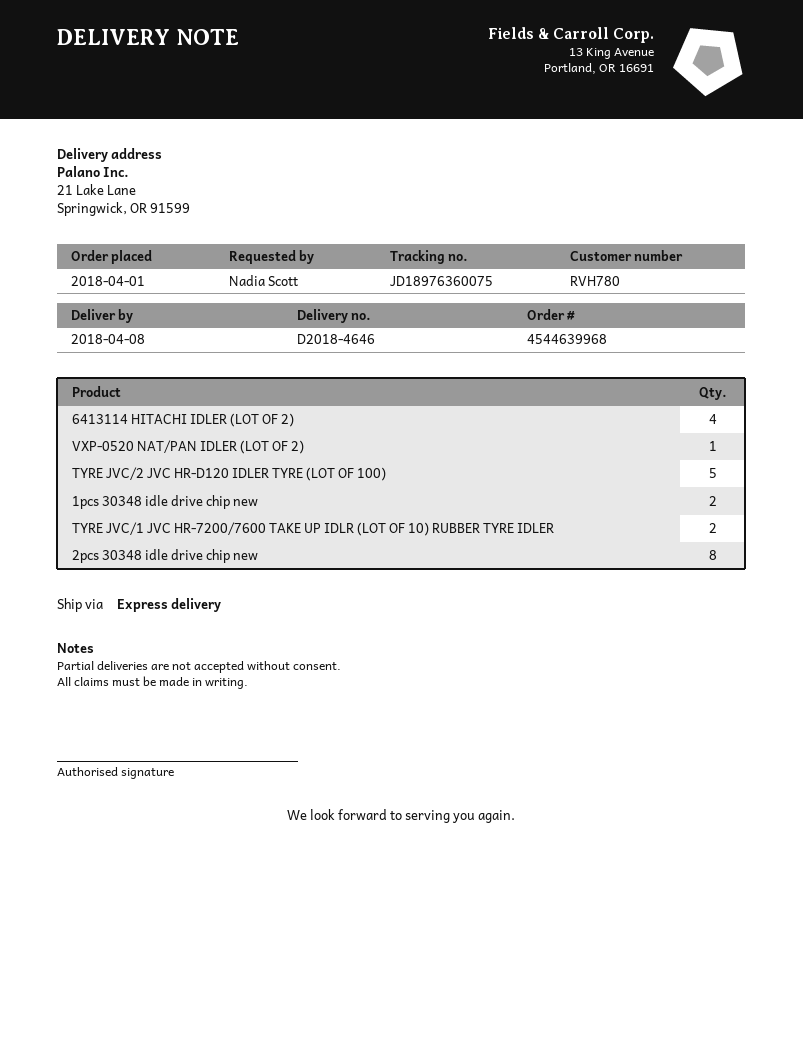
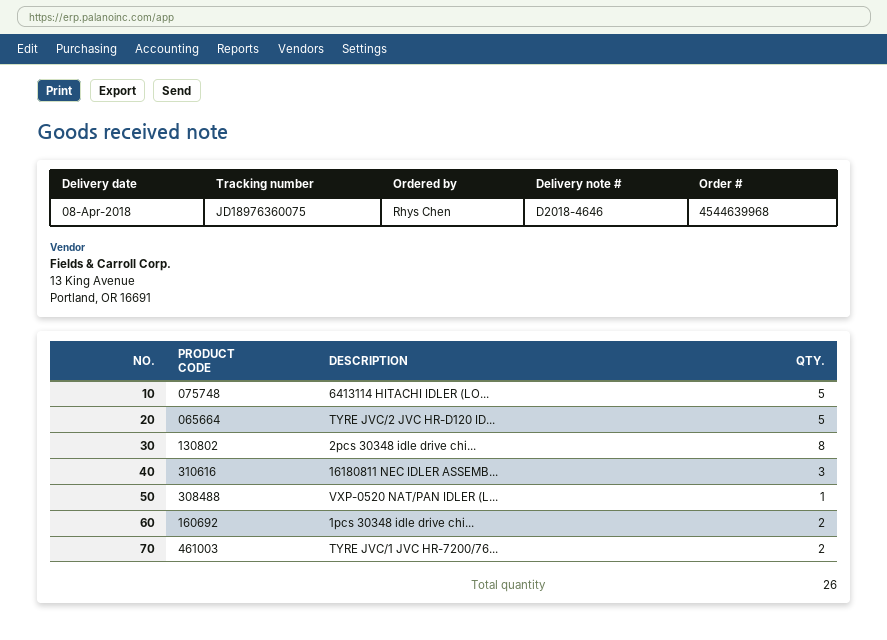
ordered by: Nadia Scott -> Rhys Chen
6413114 HITACHI IDLER (LOT OF 2): 4 -> 5
16180811 NEC IDLER ASSEMB...: none -> 3

